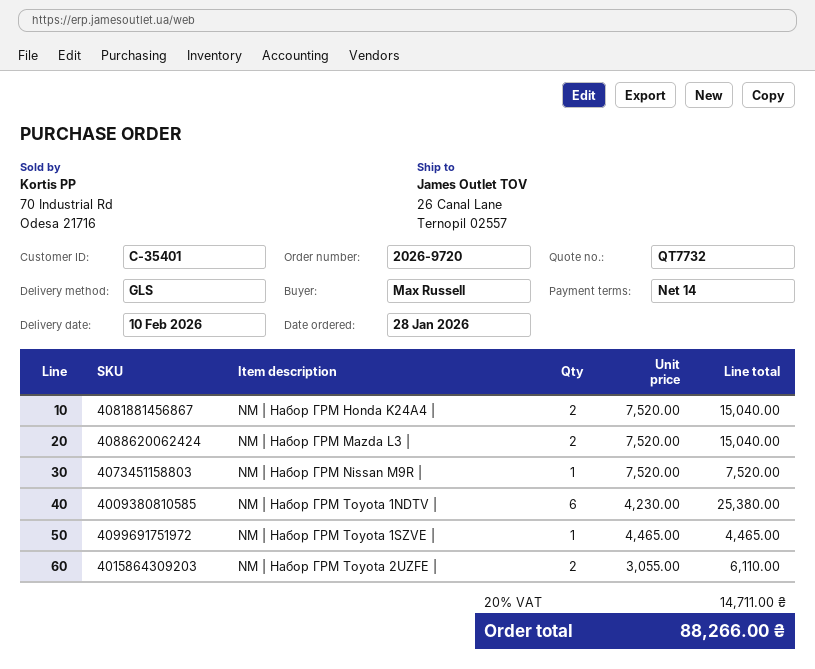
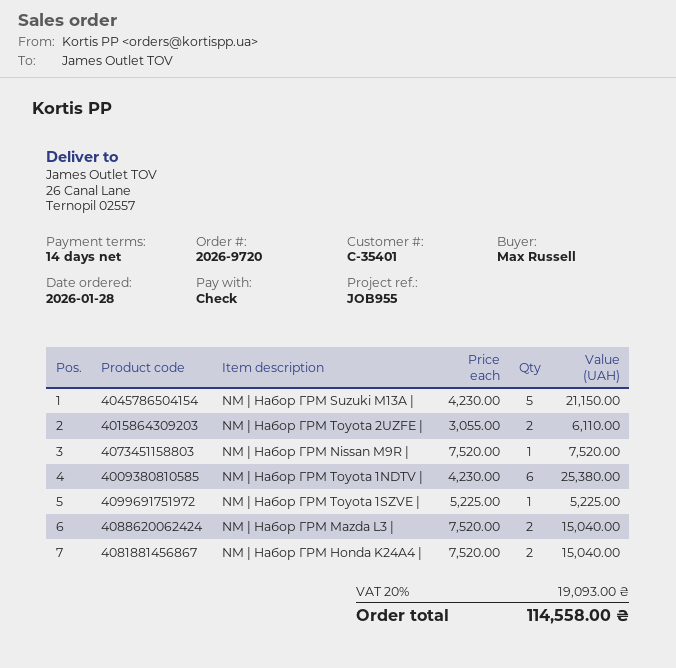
NM | Набор ГРМ Toyota 1SZVE |: 1 x 4465.00 = 4465.00 -> 1 x 5225.00 = 5225.00
NM | Набор ГРМ Suzuki M13A |: none -> 5 x 4230.00 = 21150.00
tax: 20% = 14711.00 -> 20% = 19093.00
total: 88266.00 -> 114558.00

